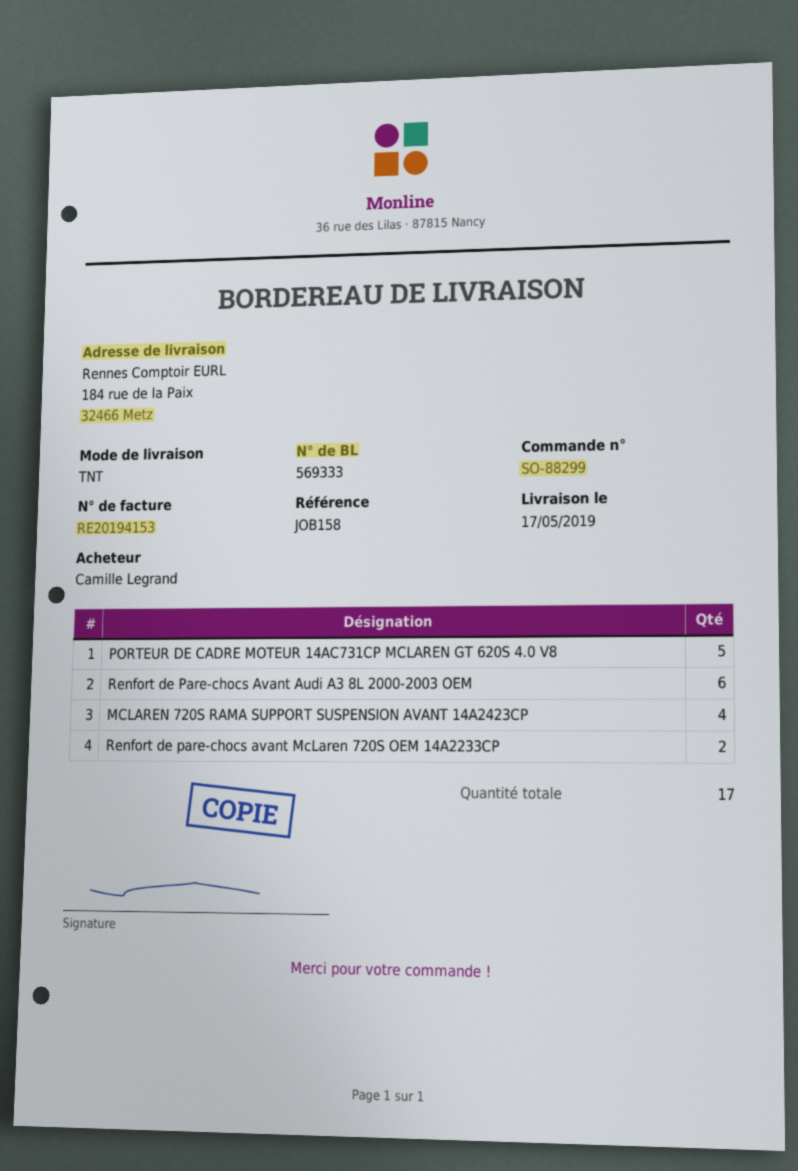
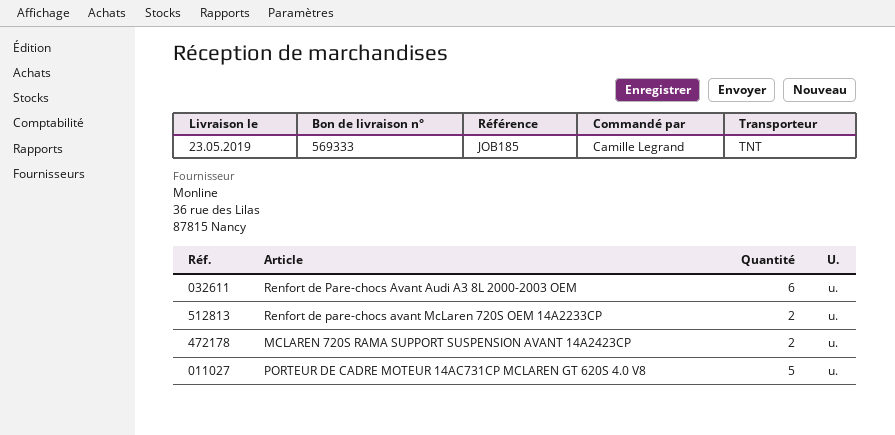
delivery date: 2019-05-17 -> 2019-05-23
reference: JOB158 -> JOB185
MCLAREN 720S RAMA SUPPORT SUSPENSION AVANT 14A2423CP: 4 -> 2

